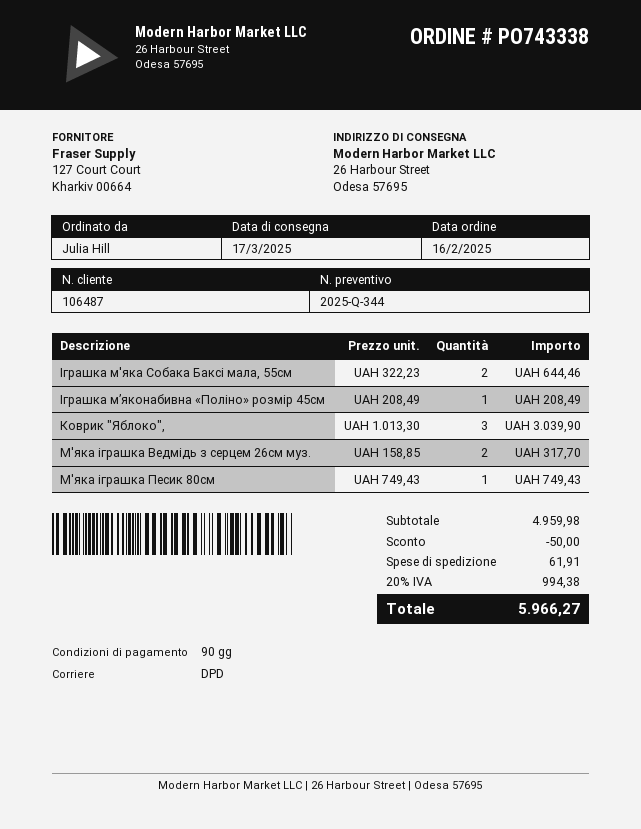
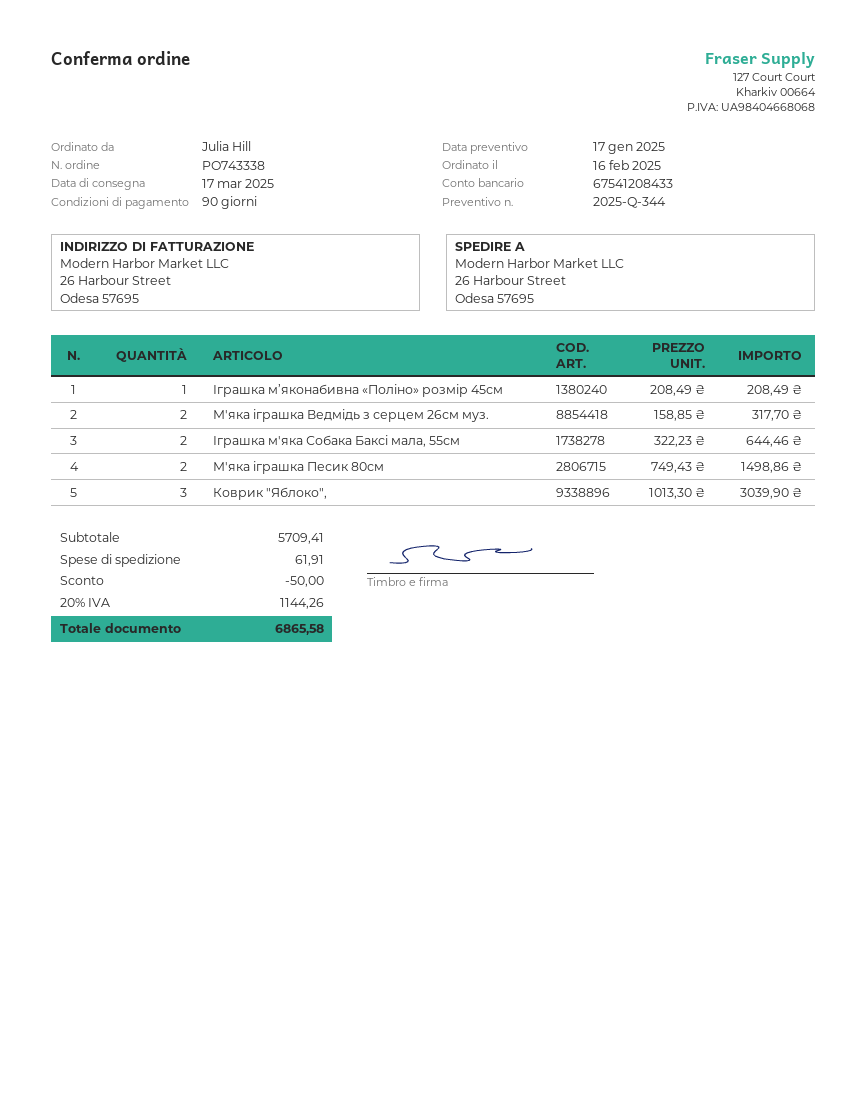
М'яка іграшка Песик 80см: 1 x 749.43 = 749.43 -> 2 x 749.43 = 1498.86
subtotal: 4959.98 -> 5709.41
tax: 20% = 994.38 -> 20% = 1144.26
total: 5966.27 -> 6865.58

